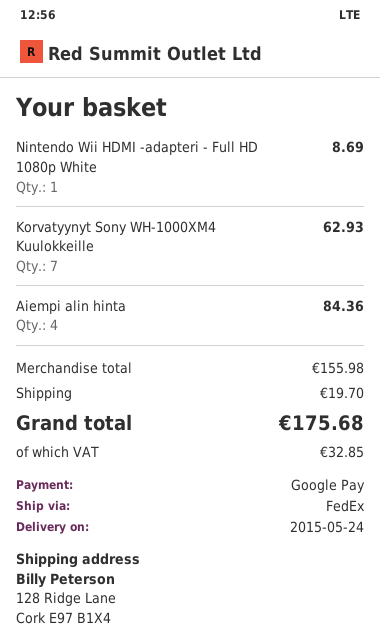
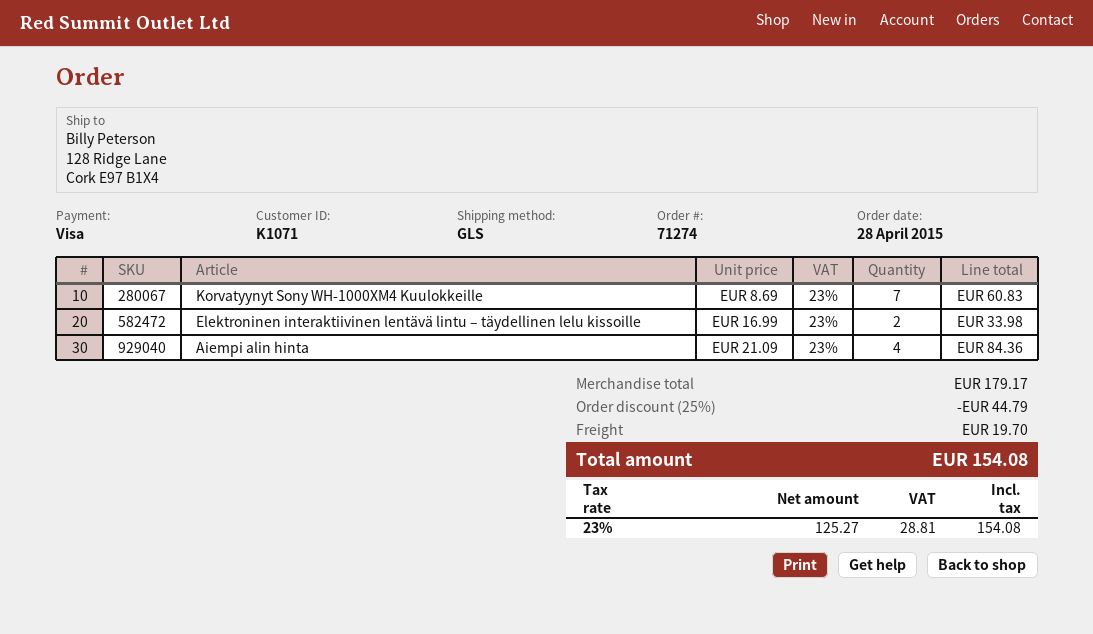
payment method: Google Pay -> Visa
shipping method: FedEx -> GLS
Nintendo Wii HDMI -adapteri - Full HD 1080p White: 1 for 8.69 -> none
Korvatyynyt Sony WH-1000XM4 Kuulokkeille: 7 for 62.93 -> 7 for 60.83
Elektroninen interaktiivinen lentävä lintu – täydellinen lelu kissoille: none -> 2 for 33.98
subtotal: 155.98 -> 179.17
discount: none -> 25% = 44.79
tax: 32.85 -> 28.81
total: 175.68 -> 154.08

